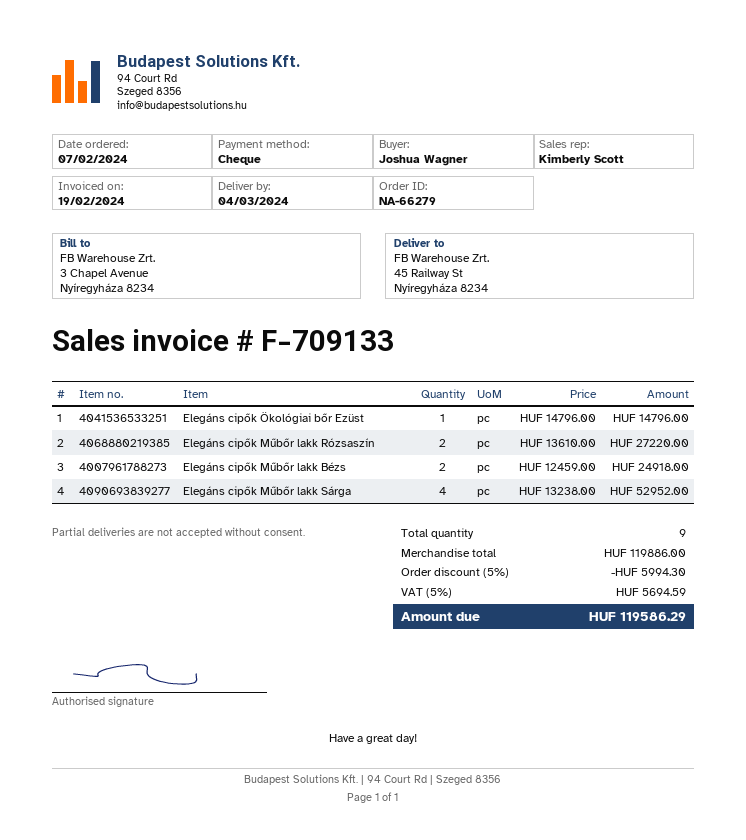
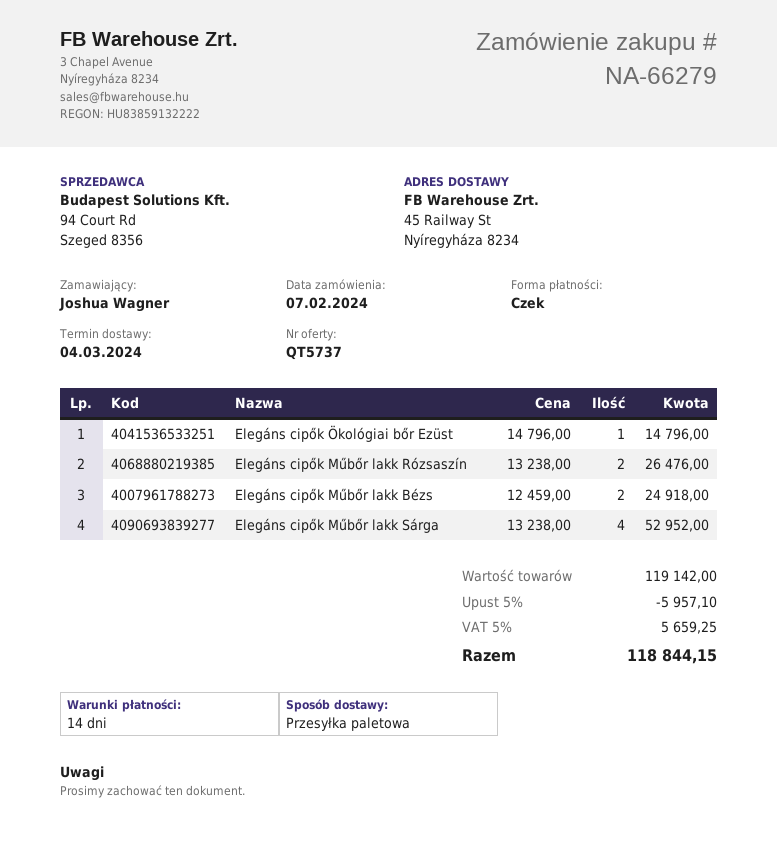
Elegáns cipők Műbőr lakk Rózsaszín: 2 x 13610.00 = 27220.00 -> 2 x 13238.00 = 26476.00
subtotal: 119886.00 -> 119142.00
discount: 5% = 5994.30 -> 5% = 5957.10
tax: 5% = 5694.59 -> 5% = 5659.25
total: 119586.29 -> 118844.15

